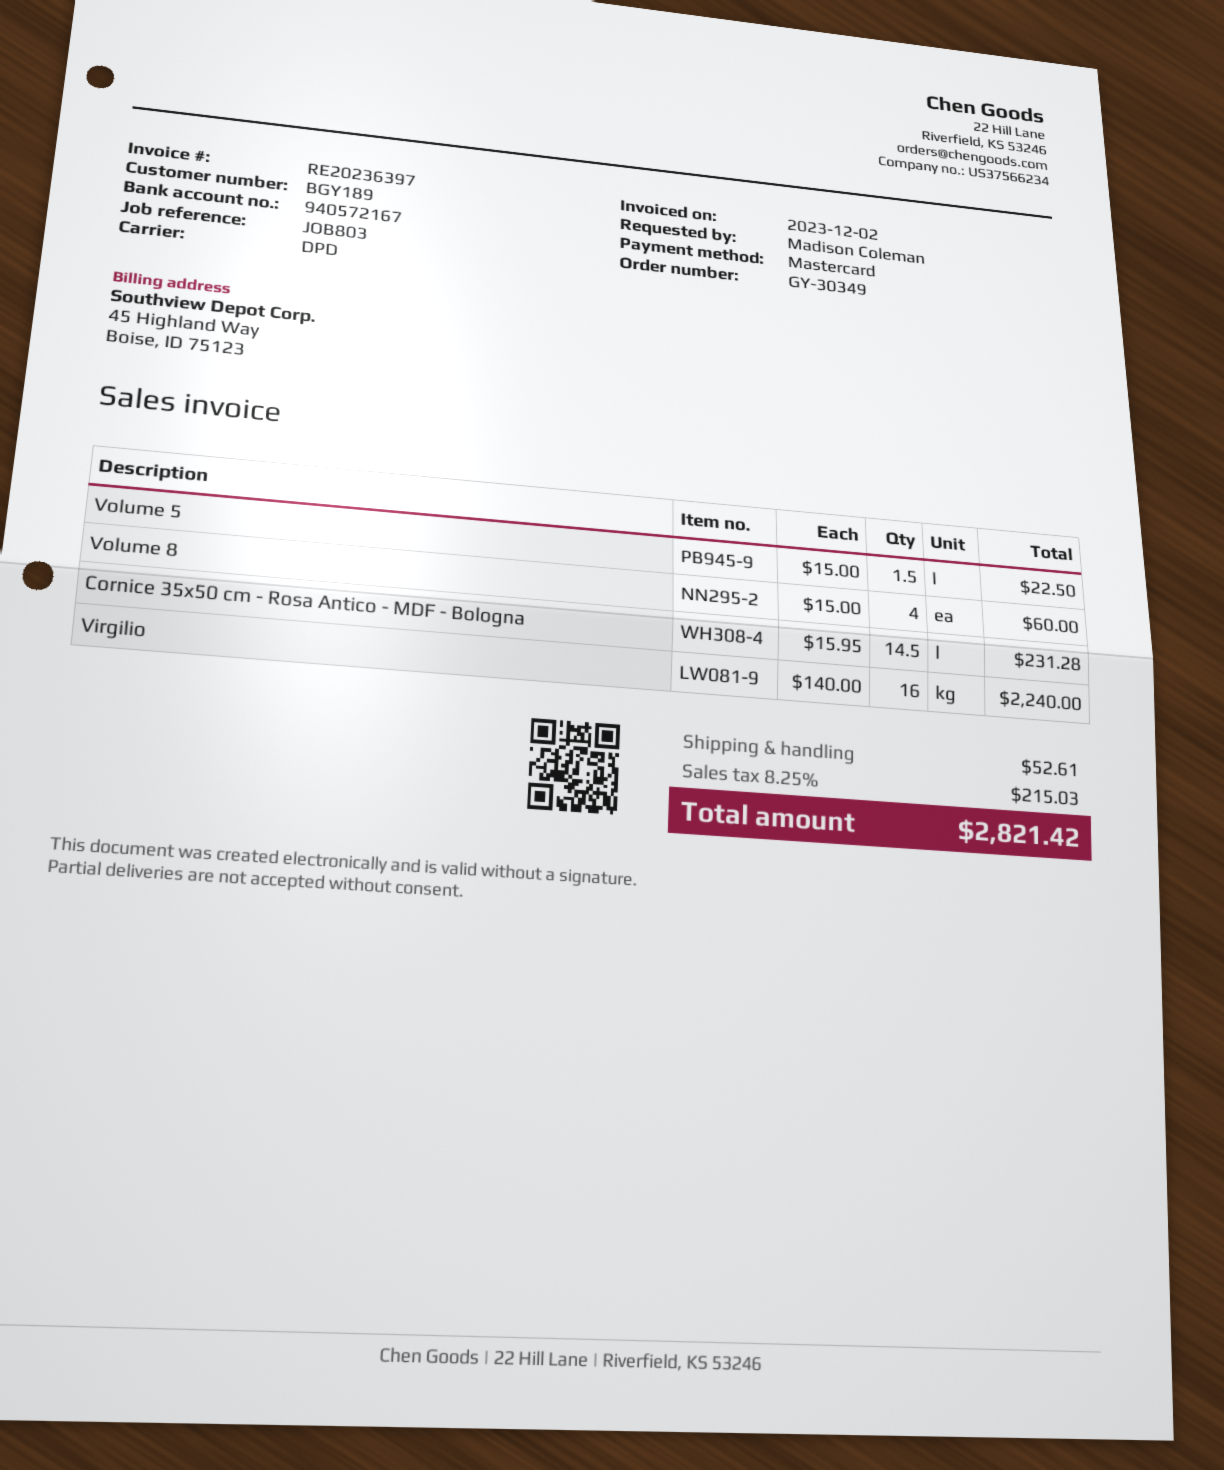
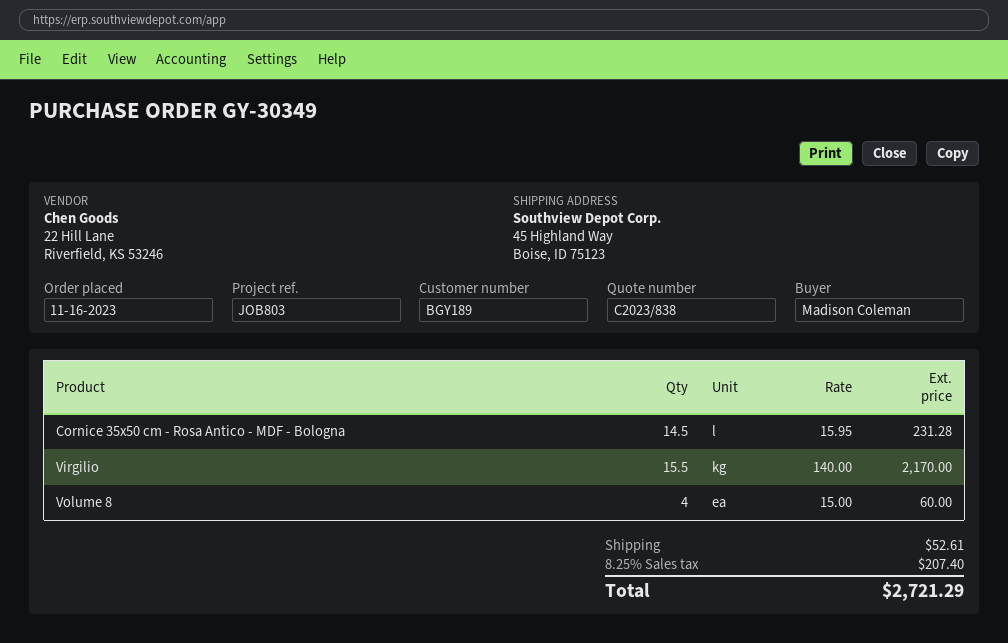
Volume 5: 1.5 x 15.00 = 22.50 -> none
Virgilio: 16 x 140.00 = 2240.00 -> 15.5 x 140.00 = 2170.00
tax: 8.25% = 215.03 -> 8.25% = 207.40
total: 2821.42 -> 2721.29

